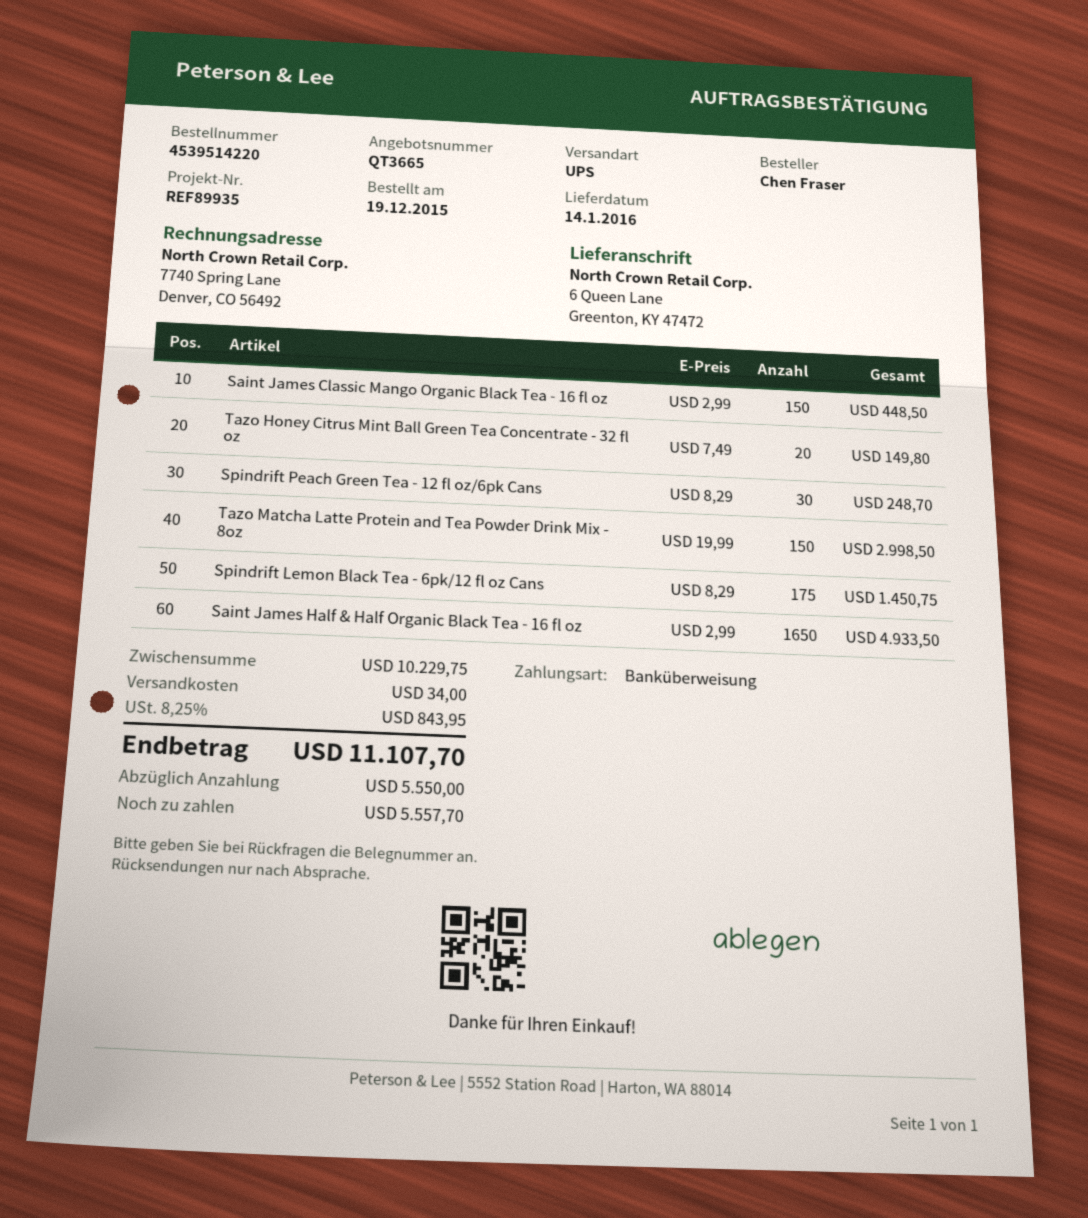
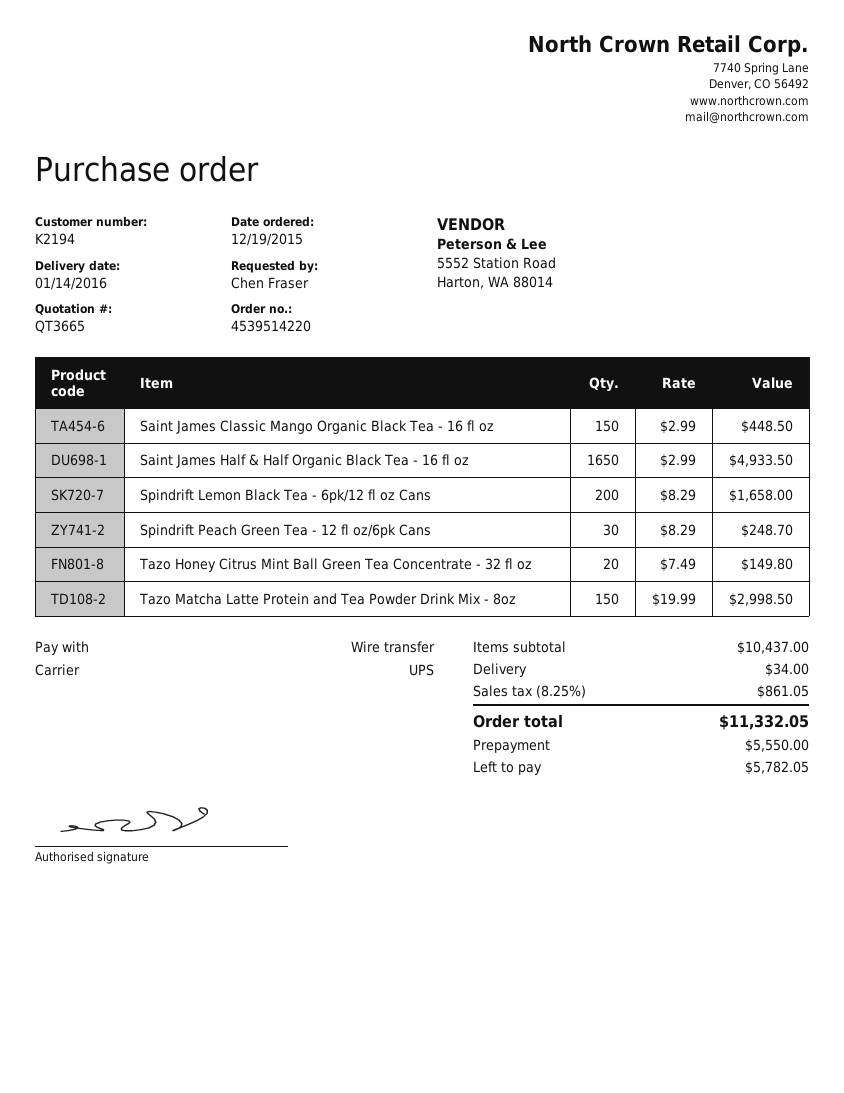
Spindrift Lemon Black Tea - 6pk/12 fl oz Cans: 175 x 8.29 = 1450.75 -> 200 x 8.29 = 1658.00
subtotal: 10229.75 -> 10437.00
tax: 8.25% = 843.95 -> 8.25% = 861.05
total: 11107.70 -> 11332.05
balance: 5557.70 -> 5782.05

